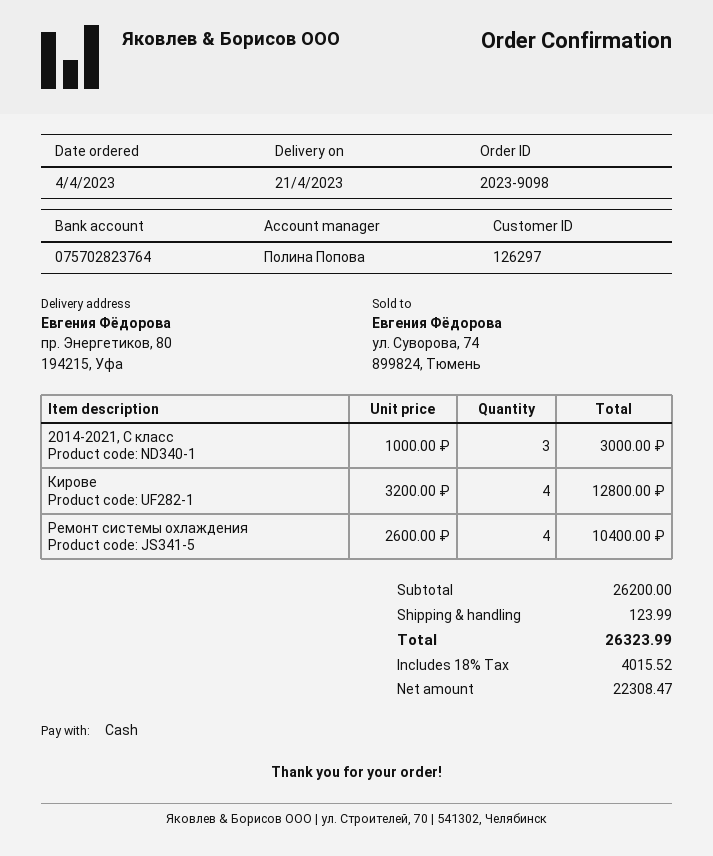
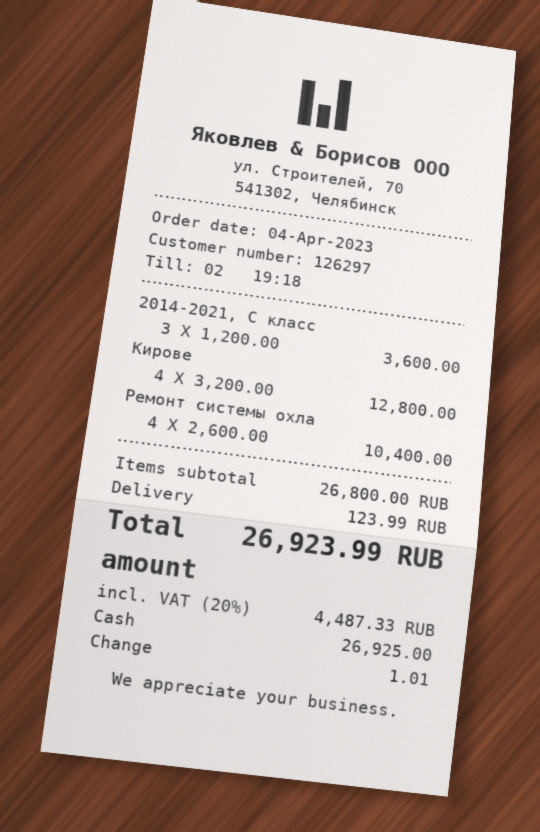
2014-2021, C класс: 3 x 1000.00 = 3000.00 -> 3 x 1200.00 = 3600.00
subtotal: 26200.00 -> 26800.00
tax: 18% = 4015.52 -> 20% = 4487.33
total: 26323.99 -> 26923.99

